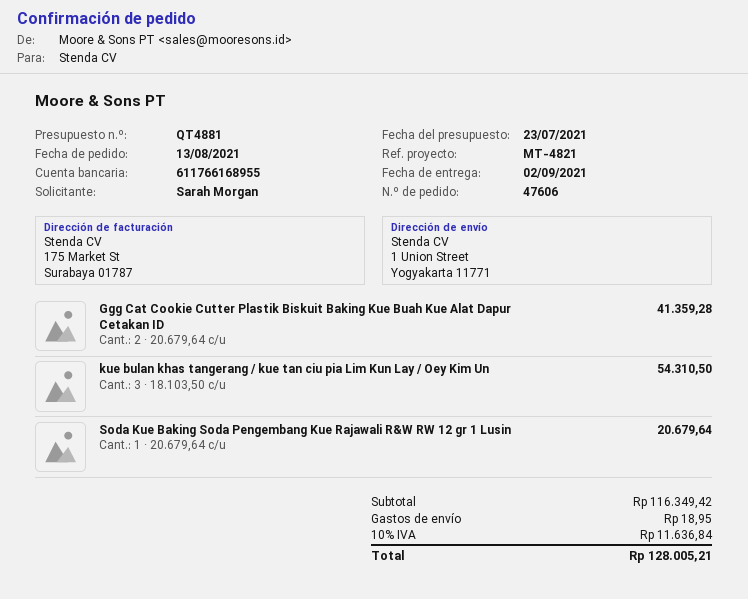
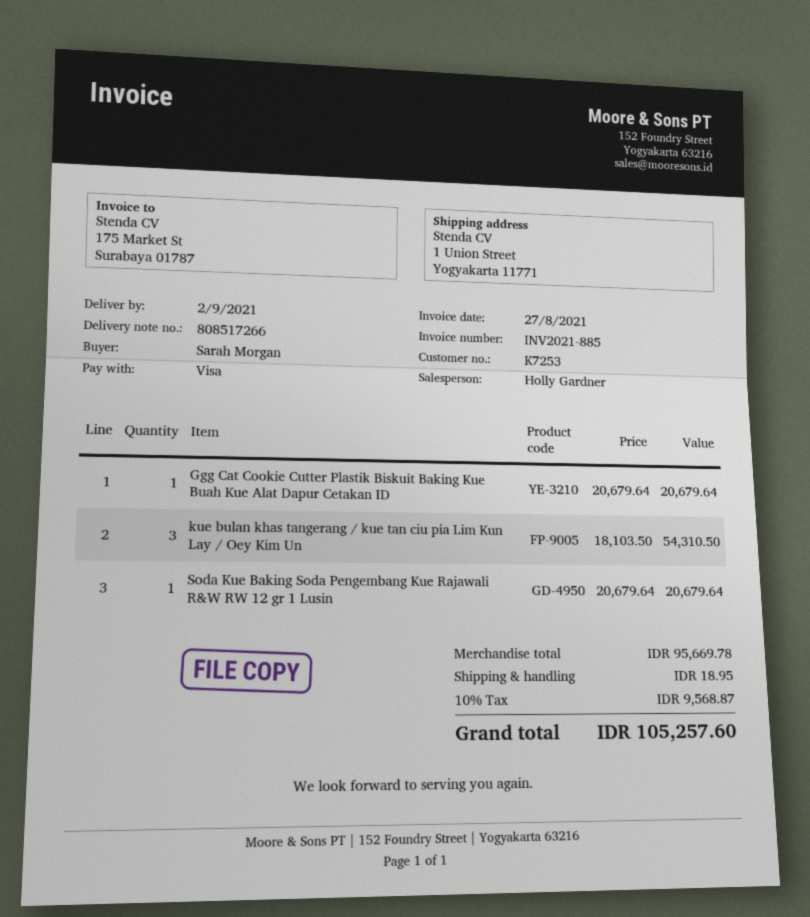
Ggg Cat Cookie Cutter Plastik Biskuit Baking Kue Buah Kue Alat Dapur Cetakan ID: 2 x 20679.64 = 41359.28 -> 1 x 20679.64 = 20679.64
subtotal: 116349.42 -> 95669.78
tax: 10% = 11636.84 -> 10% = 9568.87
total: 128005.21 -> 105257.60

